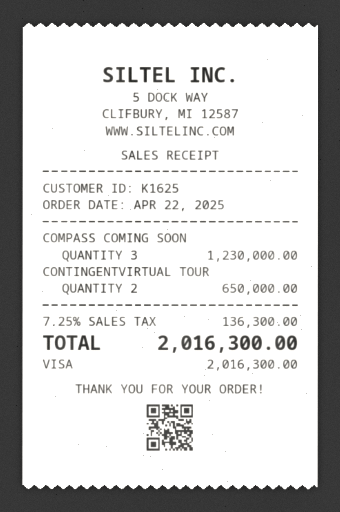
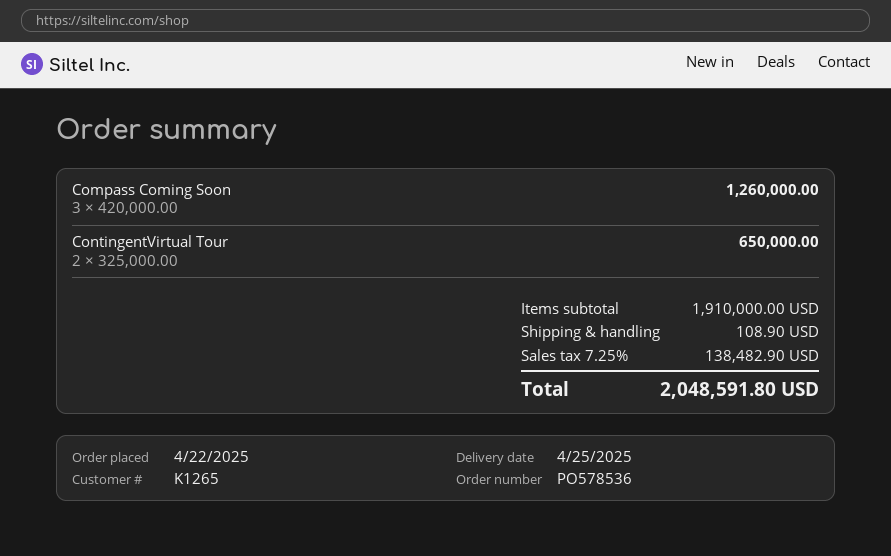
customer number: K1625 -> K1265
COMPASS COMING SOON: 3 for 1230000.00 -> 3 for 1260000.00
shipping: none -> 108.90
tax: 7.25% = 136300.00 -> 7.25% = 138482.90
total: 2016300.00 -> 2048591.80

